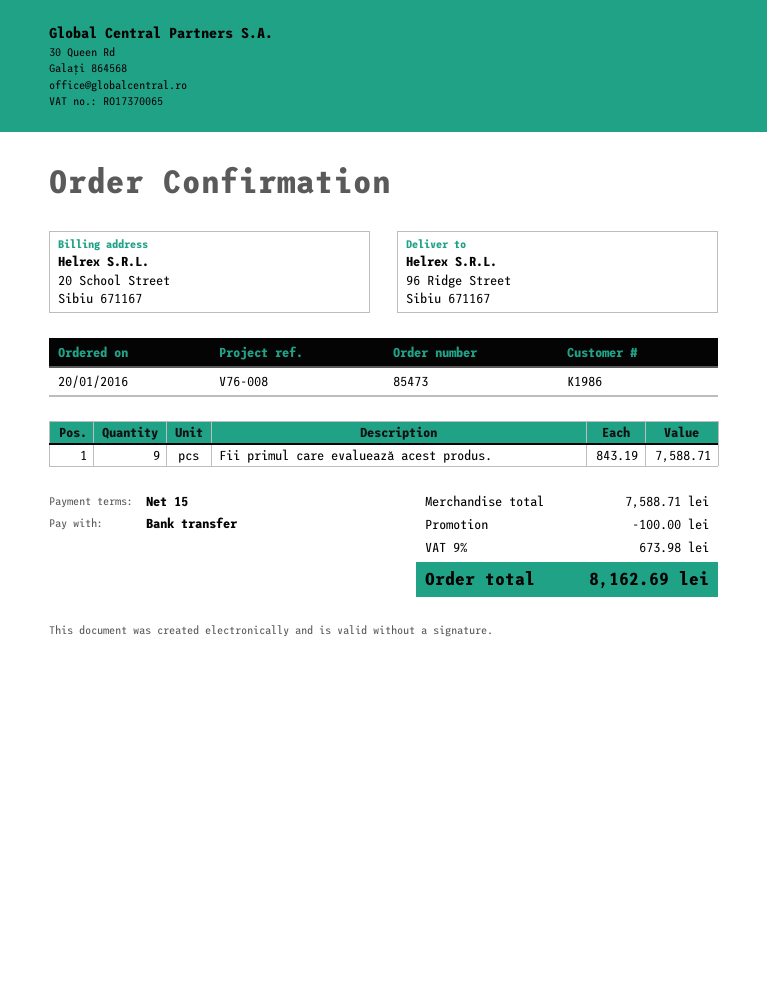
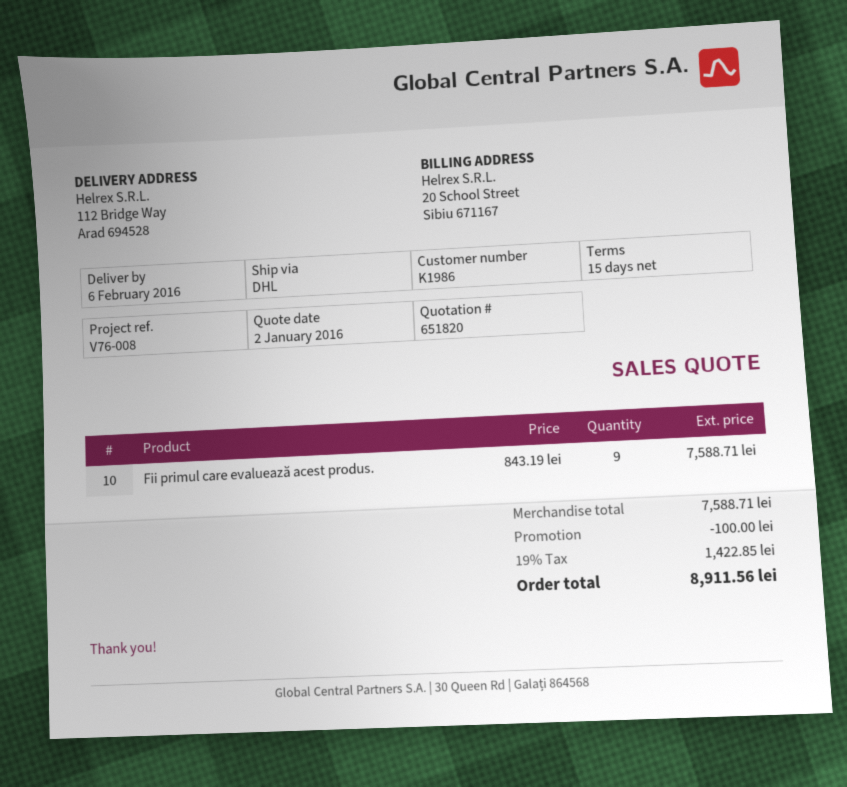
ship to: 96 Ridge Street, Sibiu 671167 -> 112 Bridge Way, Arad 694528
tax: 9% = 673.98 -> 19% = 1422.85
total: 8162.69 -> 8911.56

